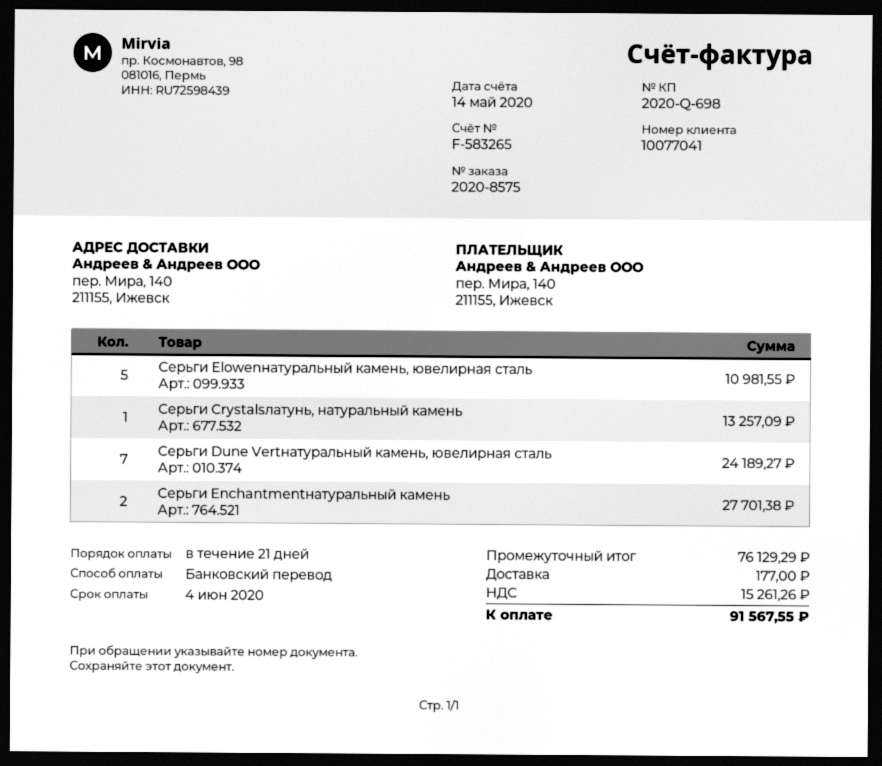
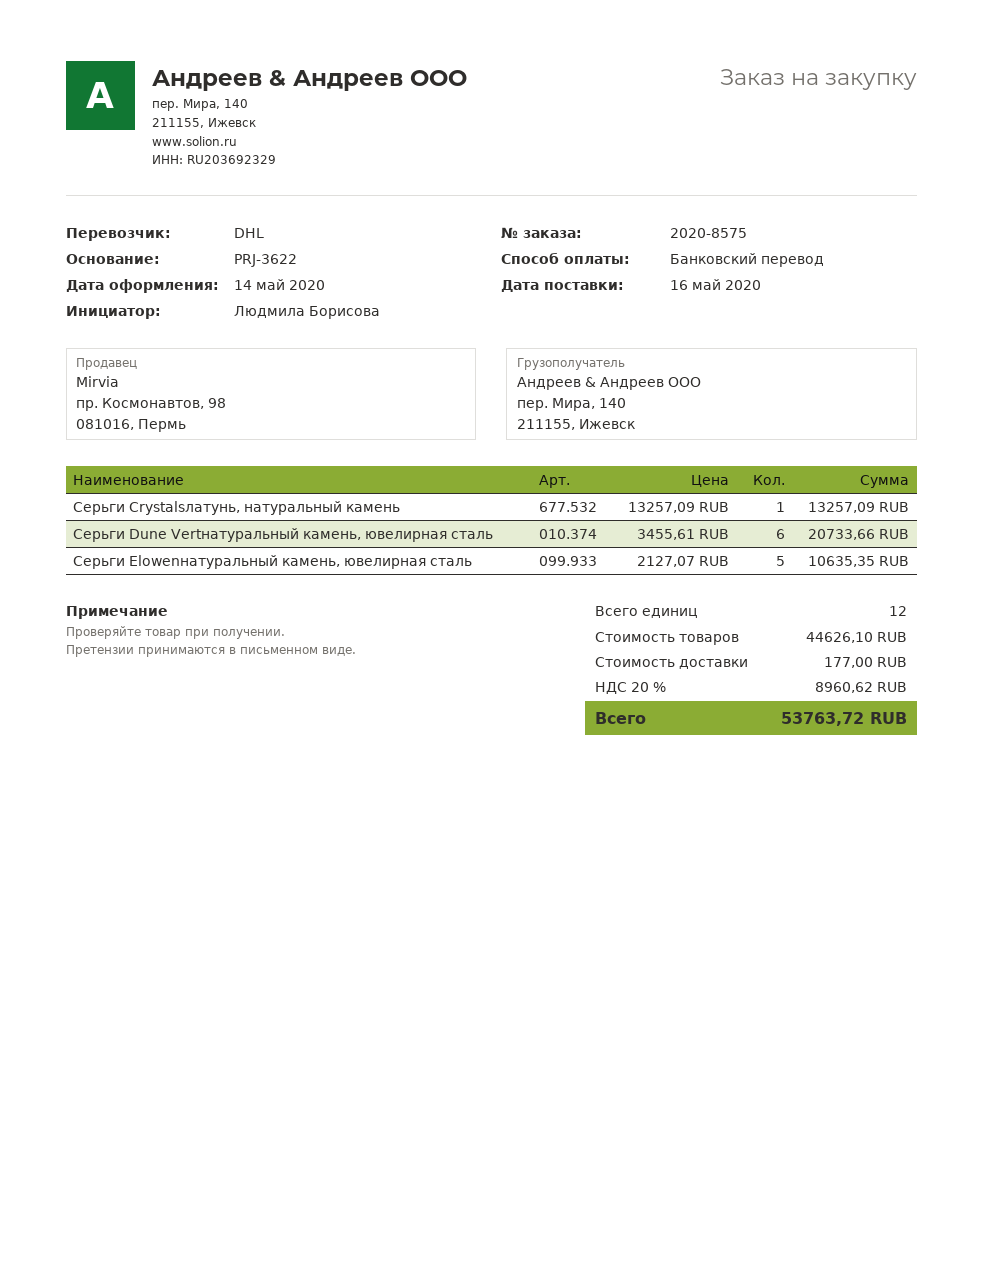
Серьги Elowenнатуральный камень, ювелирная сталь: 5 for 10981.55 -> 5 for 10635.35
Серьги Dune Vertнатуральный камень, ювелирная сталь: 7 for 24189.27 -> 6 for 20733.66
Серьги Enchantmentнатуральный камень: 2 for 27701.38 -> none
subtotal: 76129.29 -> 44626.10
tax: 15261.26 -> 8960.62
total: 91567.55 -> 53763.72

